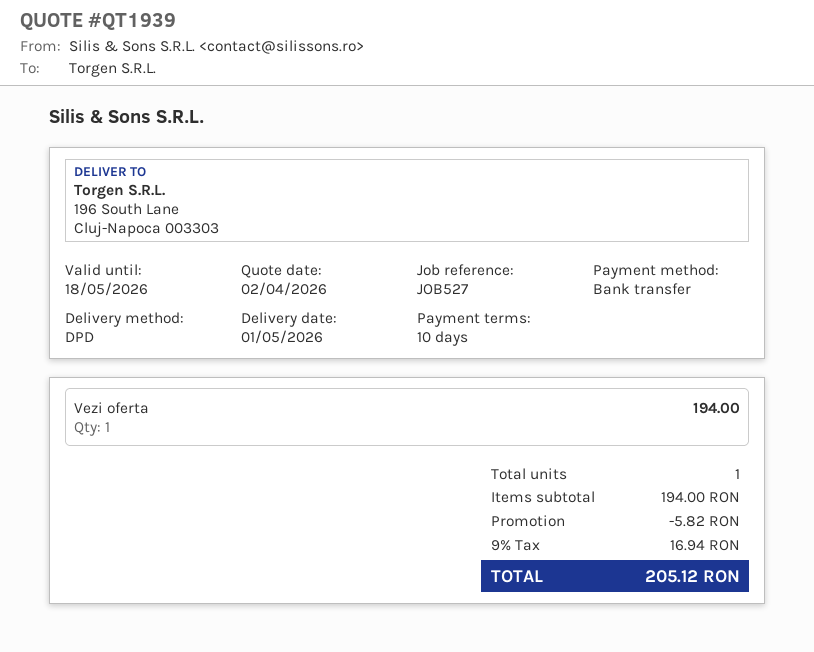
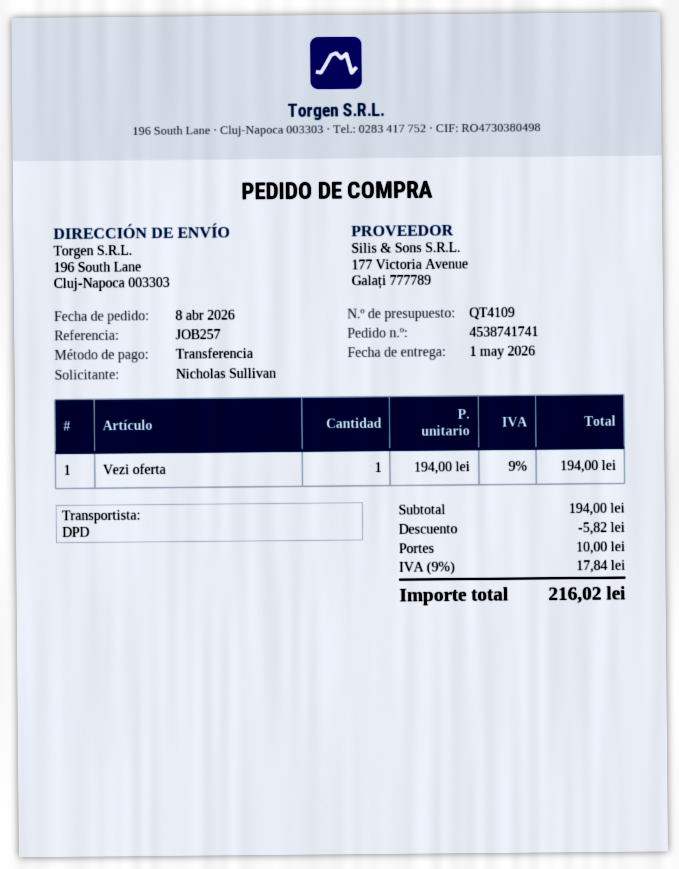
quote number: QT1939 -> QT4109
reference: JOB527 -> JOB257
shipping: none -> 10.00
tax: 9% = 16.94 -> 9% = 17.84
total: 205.12 -> 216.02

